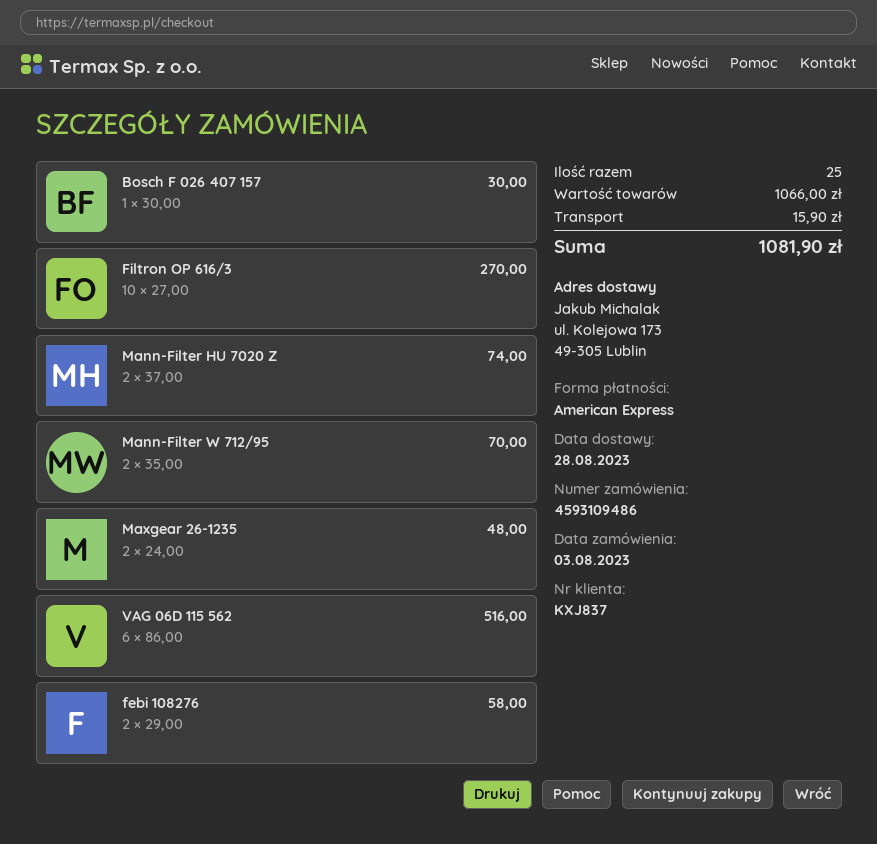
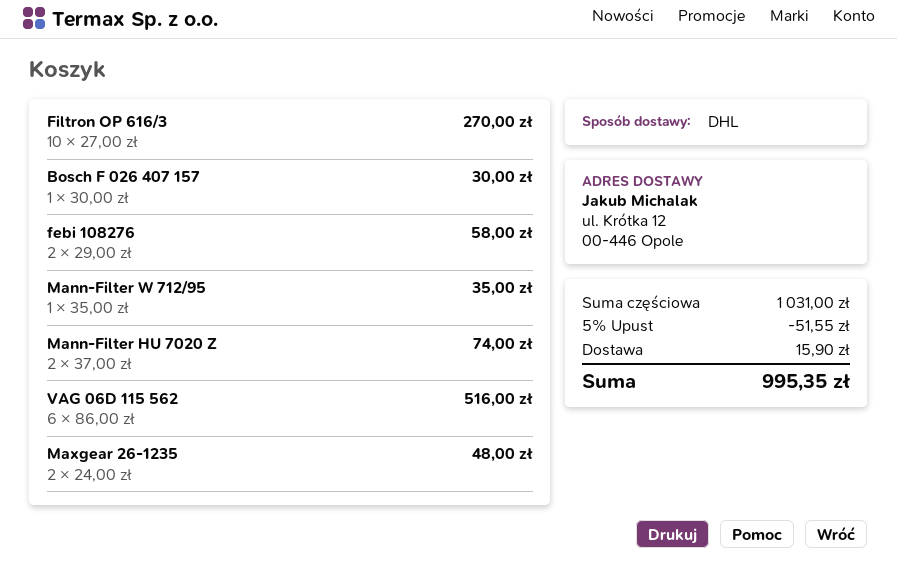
ship to: ul. Kolejowa 173, 49-305 Lublin -> ul. Krótka 12, 00-446 Opole
Mann-Filter W 712/95: 2 x 35.00 = 70.00 -> 1 x 35.00 = 35.00
subtotal: 1066.00 -> 1031.00
discount: none -> 5% = 51.55
total: 1081.90 -> 995.35

